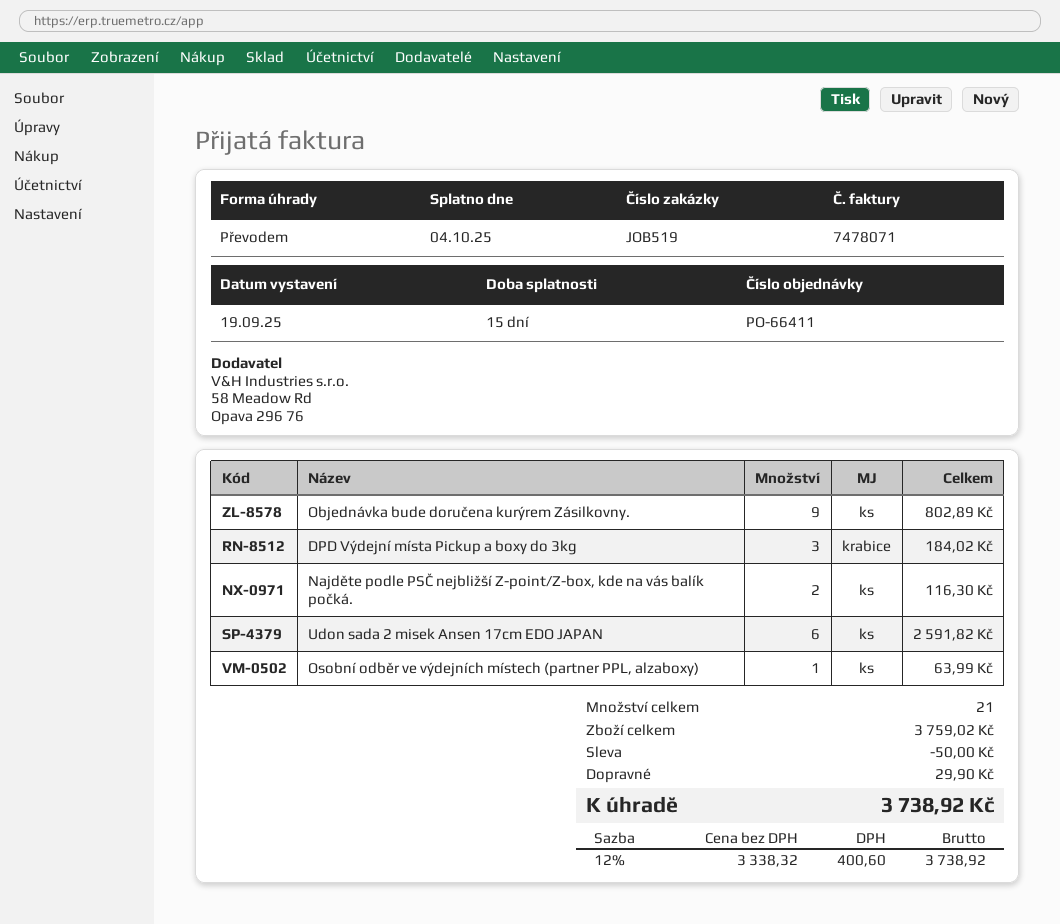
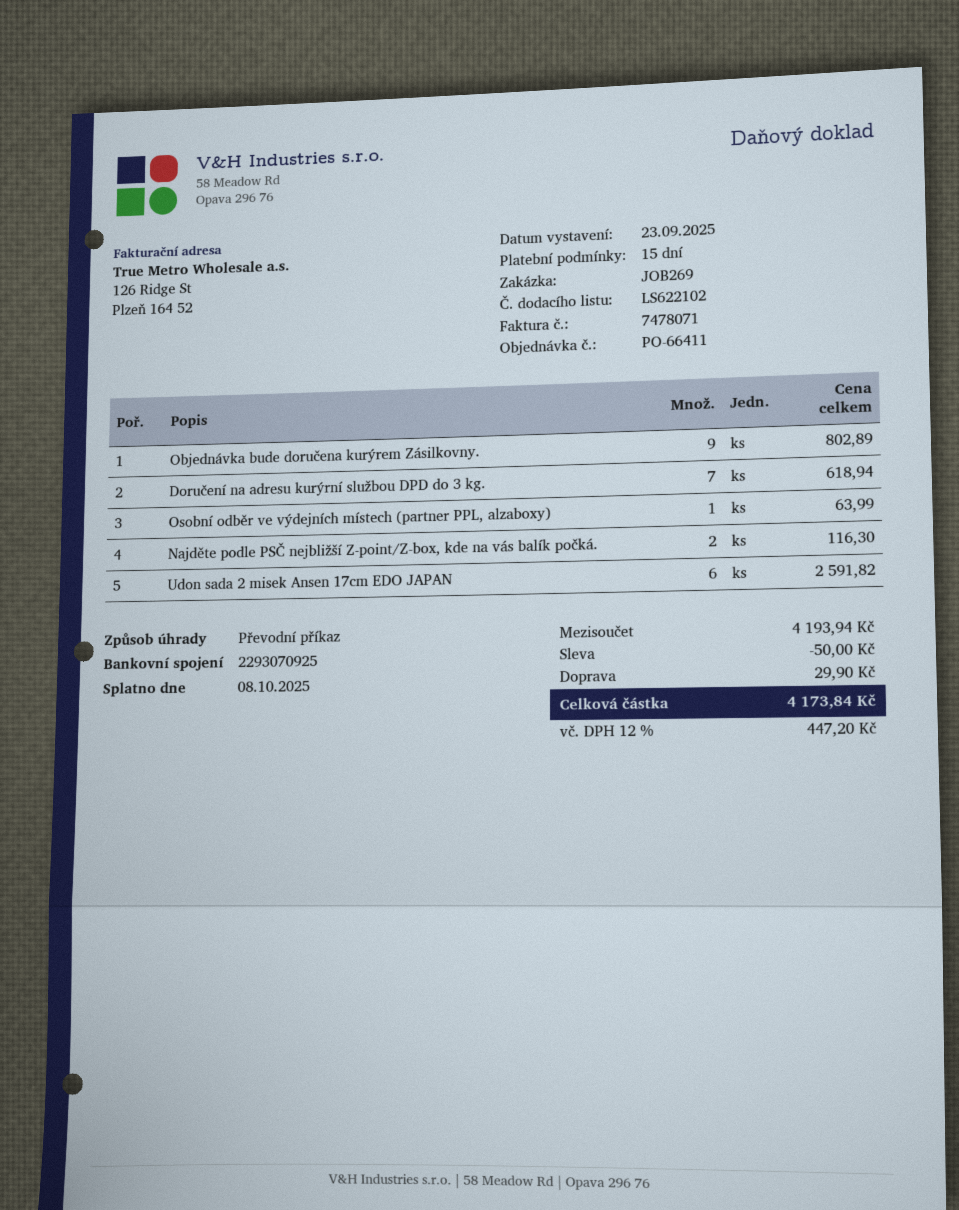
invoice date: 2025-09-19 -> 2025-09-23
due date: 2025-10-04 -> 2025-10-08
reference: JOB519 -> JOB269
DPD Výdejní místa Pickup a boxy do 3kg: 3 for 184.02 -> none
Doručení na adresu kurýrní službou DPD do 3 kg.: none -> 7 for 618.94
subtotal: 3759.02 -> 4193.94
tax: 12% = 400.60 -> 12% = 447.20
total: 3738.92 -> 4173.84

